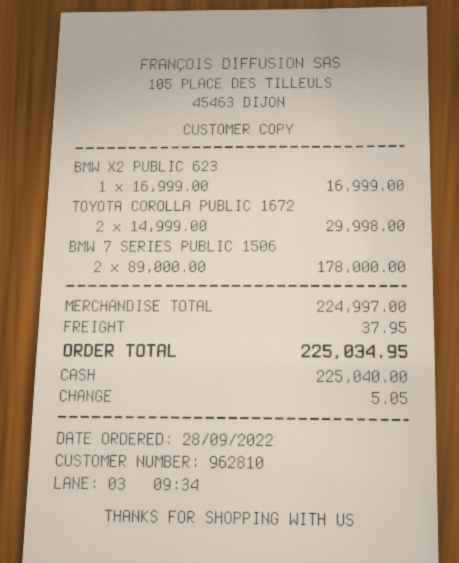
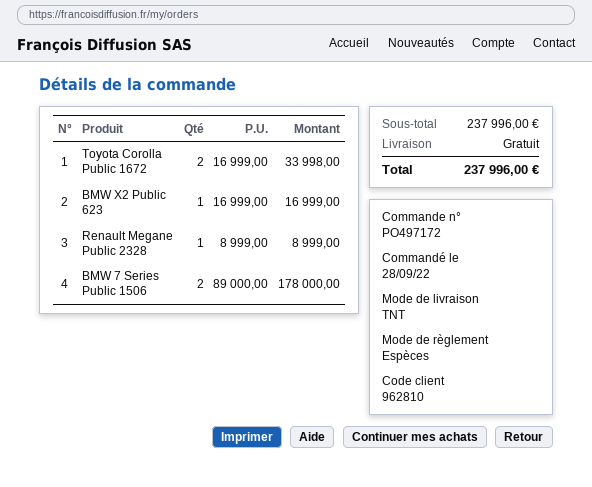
TOYOTA COROLLA PUBLIC 1672: 2 x 14999.00 = 29998.00 -> 2 x 16999.00 = 33998.00
Renault Megane Public 2328: none -> 1 x 8999.00 = 8999.00
subtotal: 224997.00 -> 237996.00
shipping: 37.95 -> 0.00
total: 225034.95 -> 237996.00

